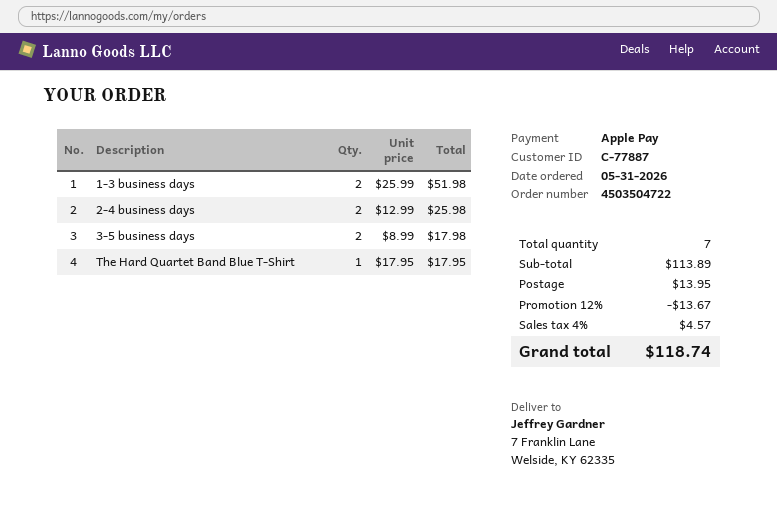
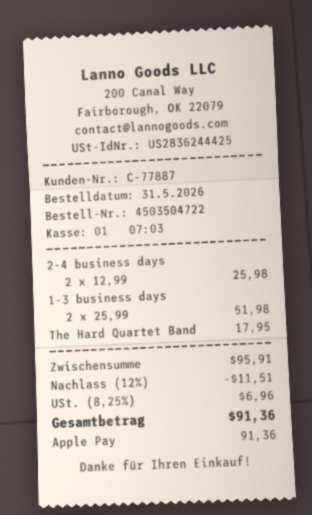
3-5 business days: 2 x 8.99 = 17.98 -> none
subtotal: 113.89 -> 95.91
discount: 12% = 13.67 -> 12% = 11.51
shipping: 13.95 -> none
tax: 4% = 4.57 -> 8.25% = 6.96
total: 118.74 -> 91.36

